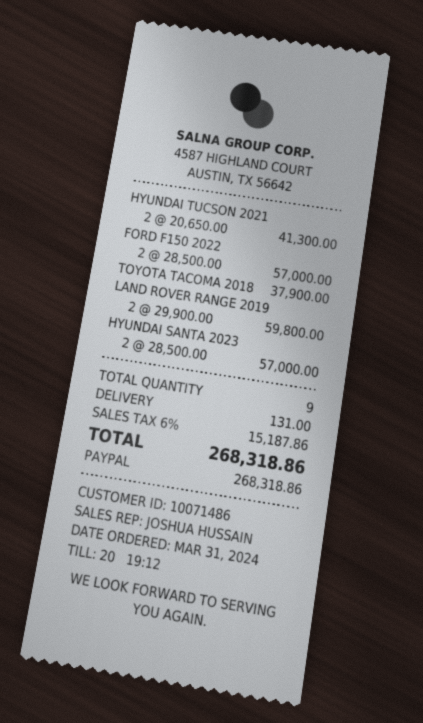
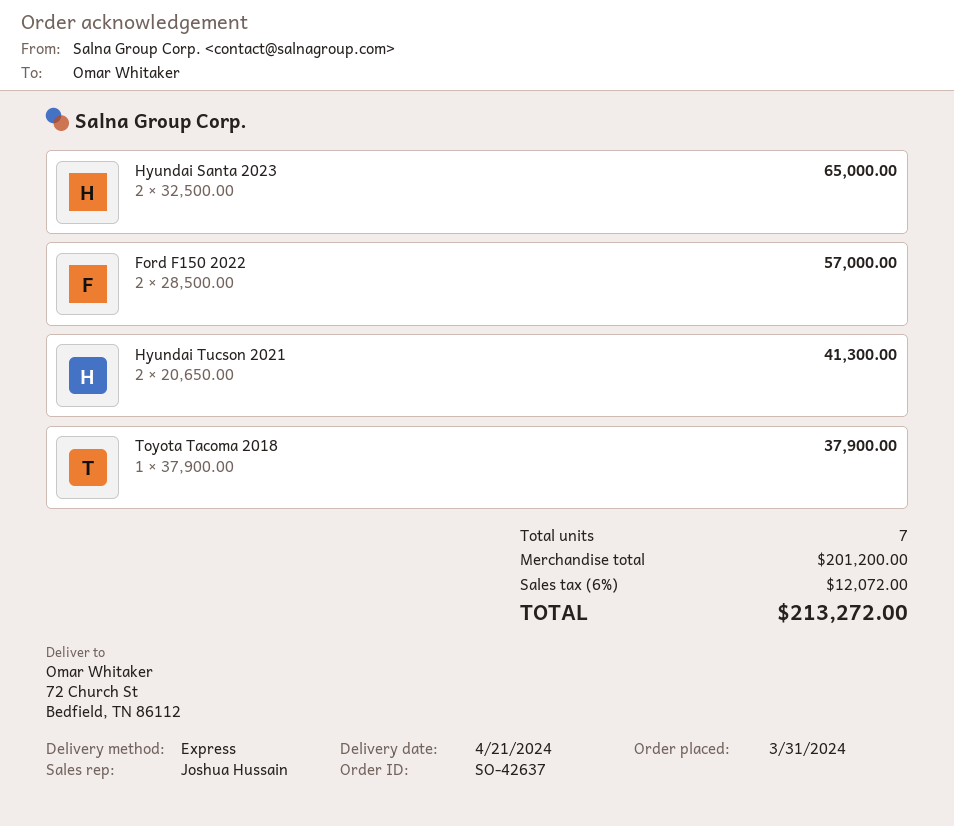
LAND ROVER RANGE 2019: 2 x 29900.00 = 59800.00 -> none
HYUNDAI SANTA 2023: 2 x 28500.00 = 57000.00 -> 2 x 32500.00 = 65000.00
total quantity: 9 -> 7
shipping: 131.00 -> none
tax: 6% = 15187.86 -> 6% = 12072.00
total: 268318.86 -> 213272.00

